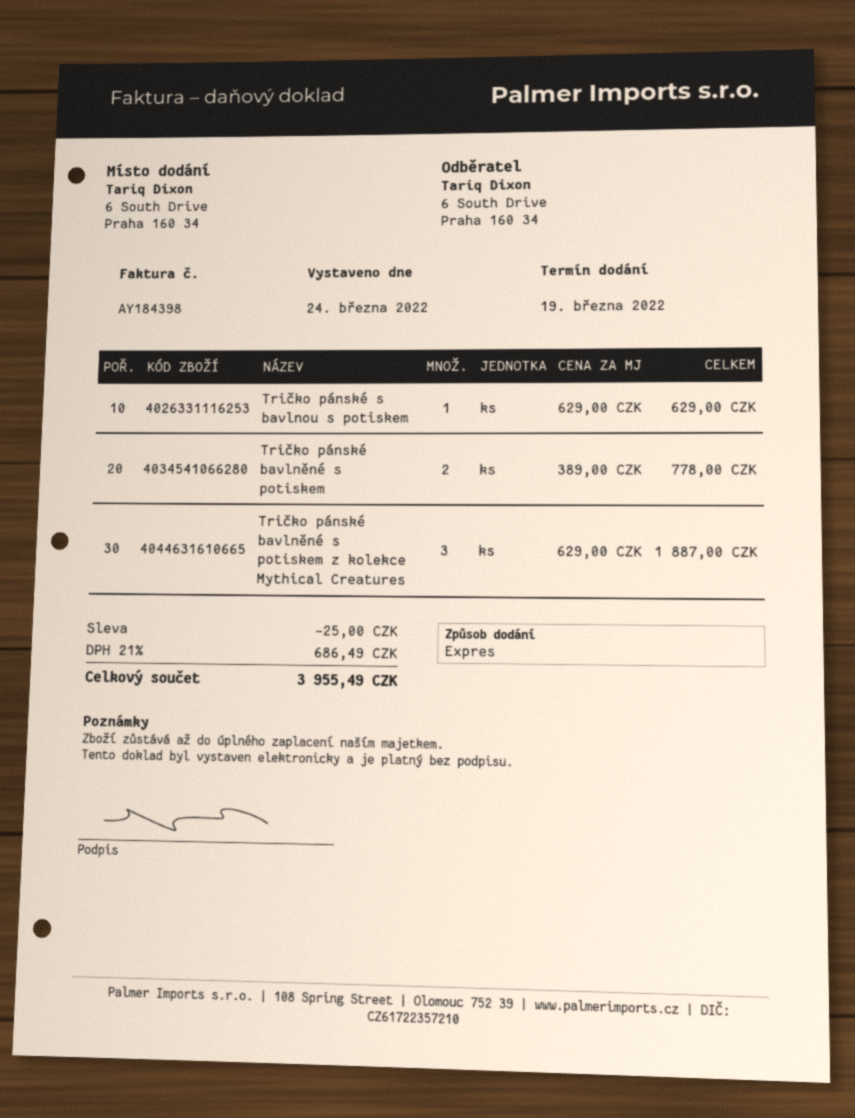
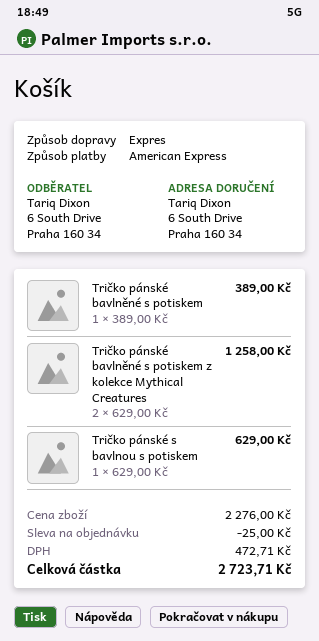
Tričko pánské bavlněné s potiskem: 2 x 389.00 = 778.00 -> 1 x 389.00 = 389.00
Tričko pánské bavlněné s potiskem z kolekce Mythical Creatures: 3 x 629.00 = 1887.00 -> 2 x 629.00 = 1258.00
tax: 686.49 -> 472.71
total: 3955.49 -> 2723.71

